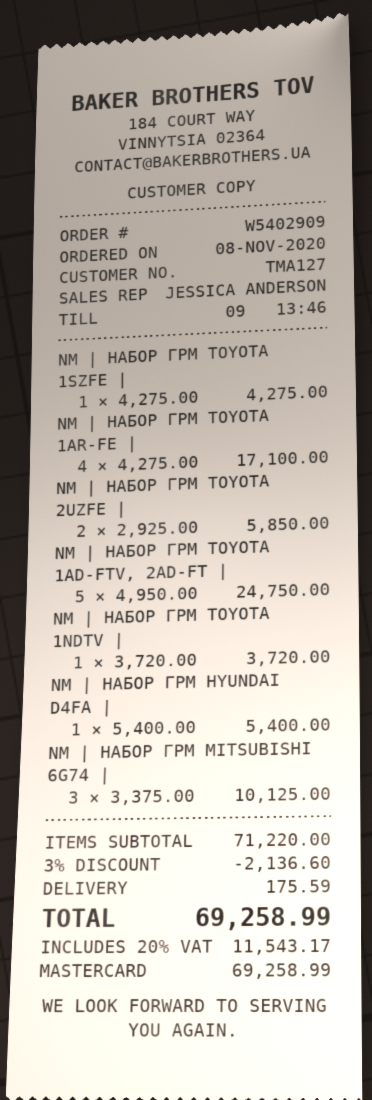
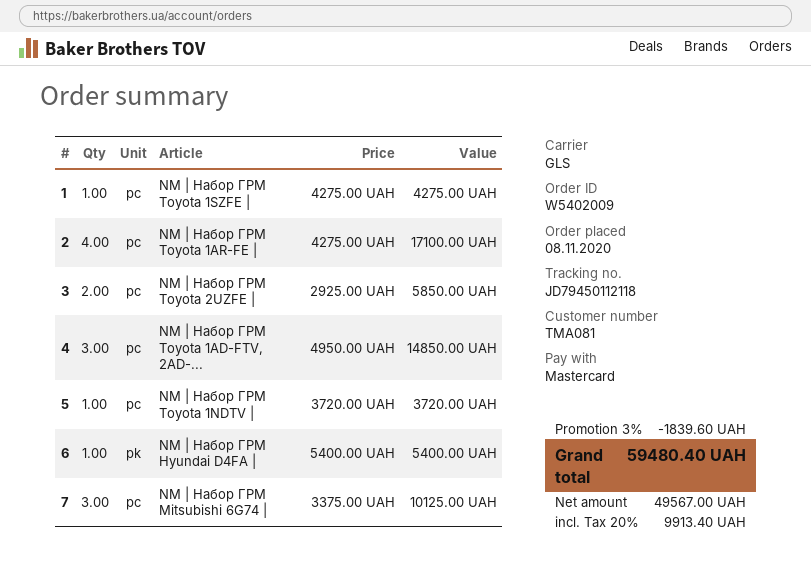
order number: W5402909 -> W5402009
customer number: TMA127 -> TMA081
NM | НАБОР ГРМ TOYOTA 1AD-FTV, 2AD-FT |: 5 x 4950.00 = 24750.00 -> 3 x 4950.00 = 14850.00
discount: 3% = 2136.60 -> 3% = 1839.60
shipping: 175.59 -> none
tax: 20% = 11543.17 -> 20% = 9913.40
total: 69258.99 -> 59480.40

